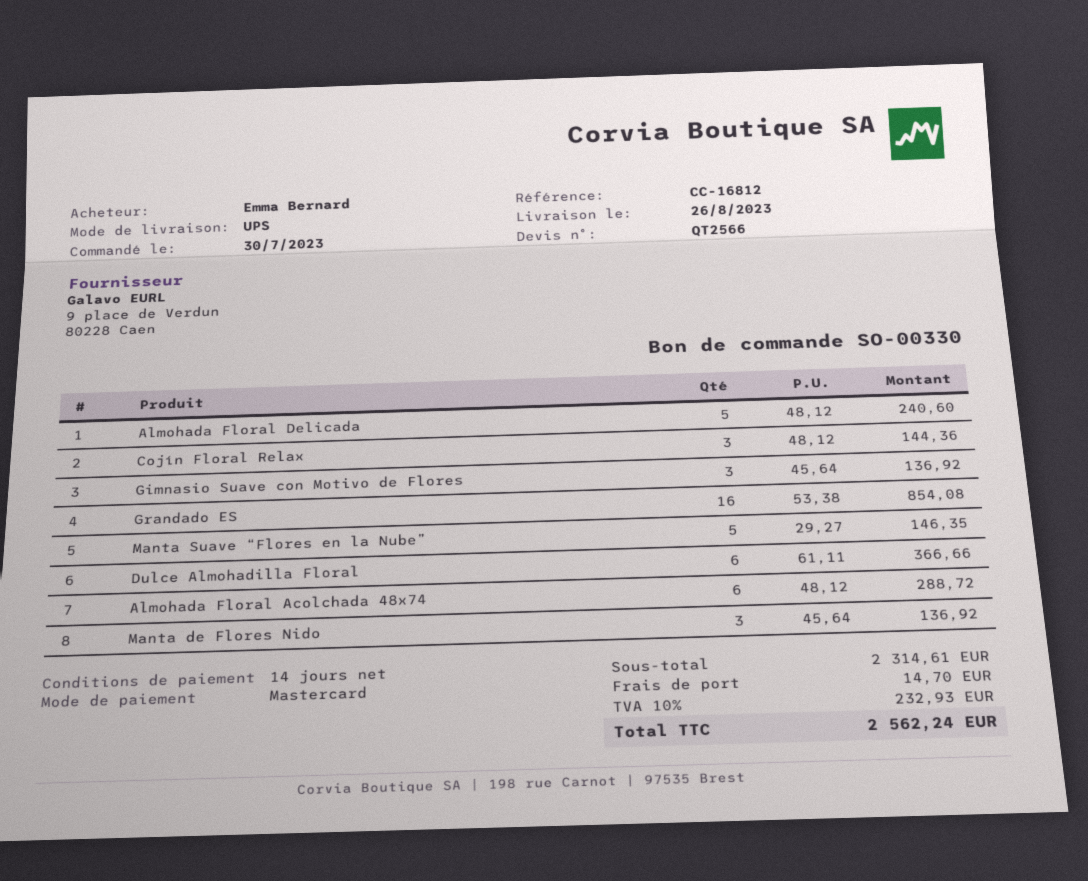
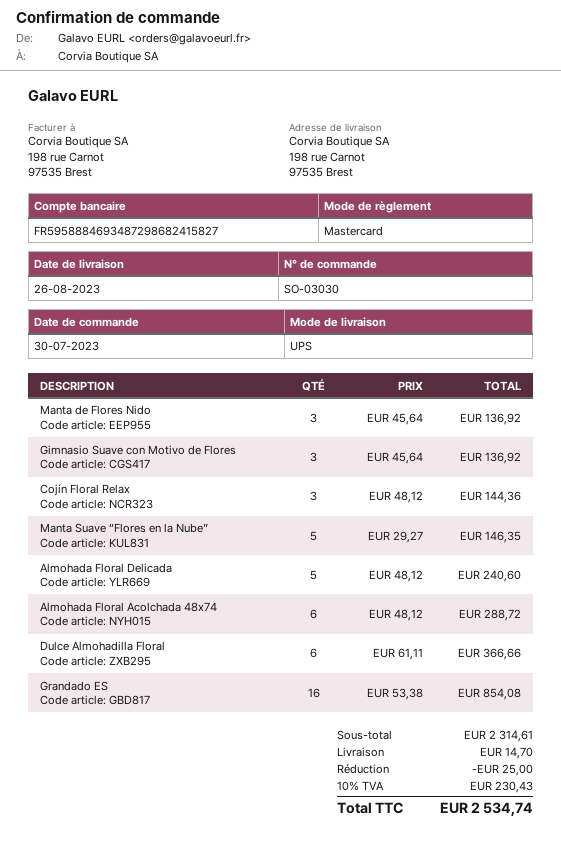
order number: SO-00330 -> SO-03030
discount: none -> 25.00
tax: 10% = 232.93 -> 10% = 230.43
total: 2562.24 -> 2534.74

